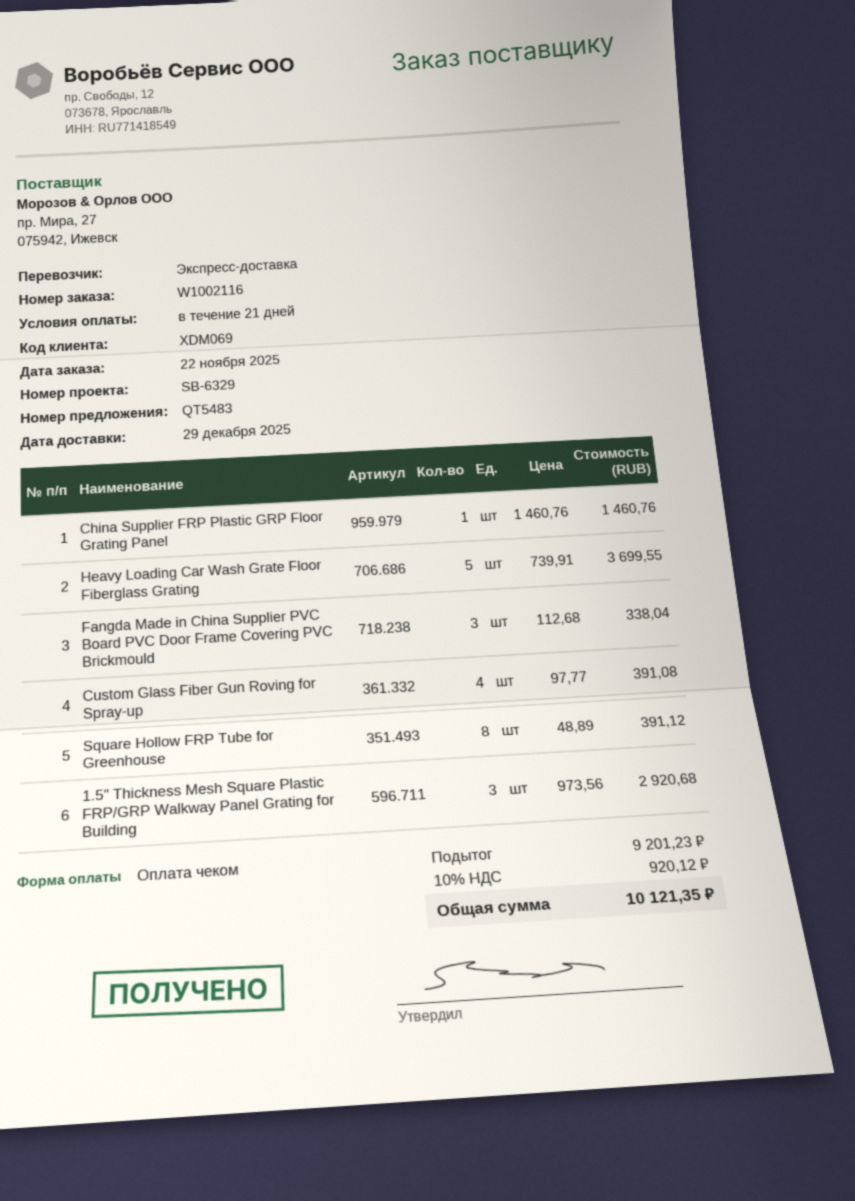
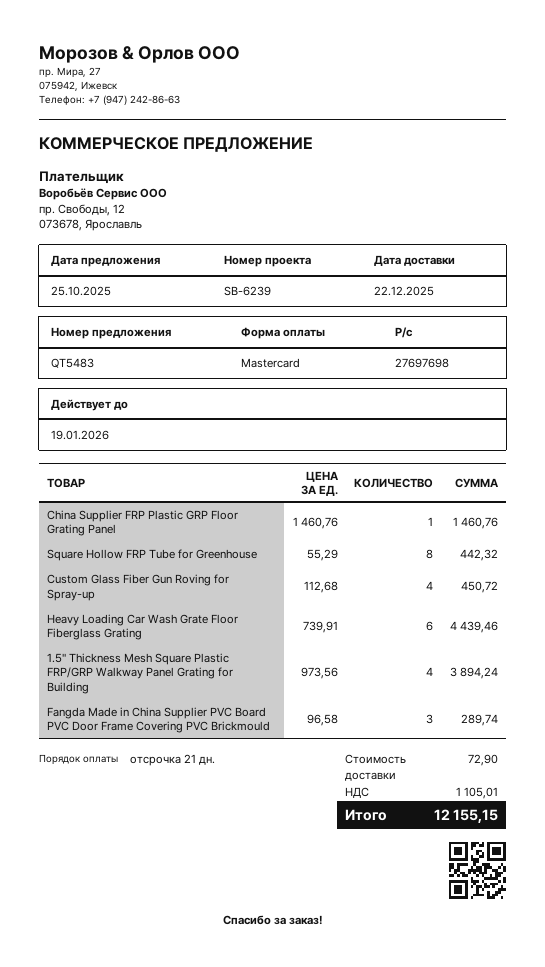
delivery date: 2025-12-29 -> 2025-12-22
reference: SB-6329 -> SB-6239
payment method: cheque -> Mastercard
Heavy Loading Car Wash Grate Floor Fiberglass Grating: 5 x 739.91 = 3699.55 -> 6 x 739.91 = 4439.46
Fangda Made in China Supplier PVC Board PVC Door Frame Covering PVC Brickmould: 3 x 112.68 = 338.04 -> 3 x 96.58 = 289.74
Custom Glass Fiber Gun Roving for Spray-up: 4 x 97.77 = 391.08 -> 4 x 112.68 = 450.72
Square Hollow FRP Tube for Greenhouse: 8 x 48.89 = 391.12 -> 8 x 55.29 = 442.32
1.5'' Thickness Mesh Square Plastic FRP/GRP Walkway Panel Grating for Building: 3 x 973.56 = 2920.68 -> 4 x 973.56 = 3894.24
shipping: none -> 72.90
tax: 920.12 -> 1105.01
total: 10121.35 -> 12155.15

